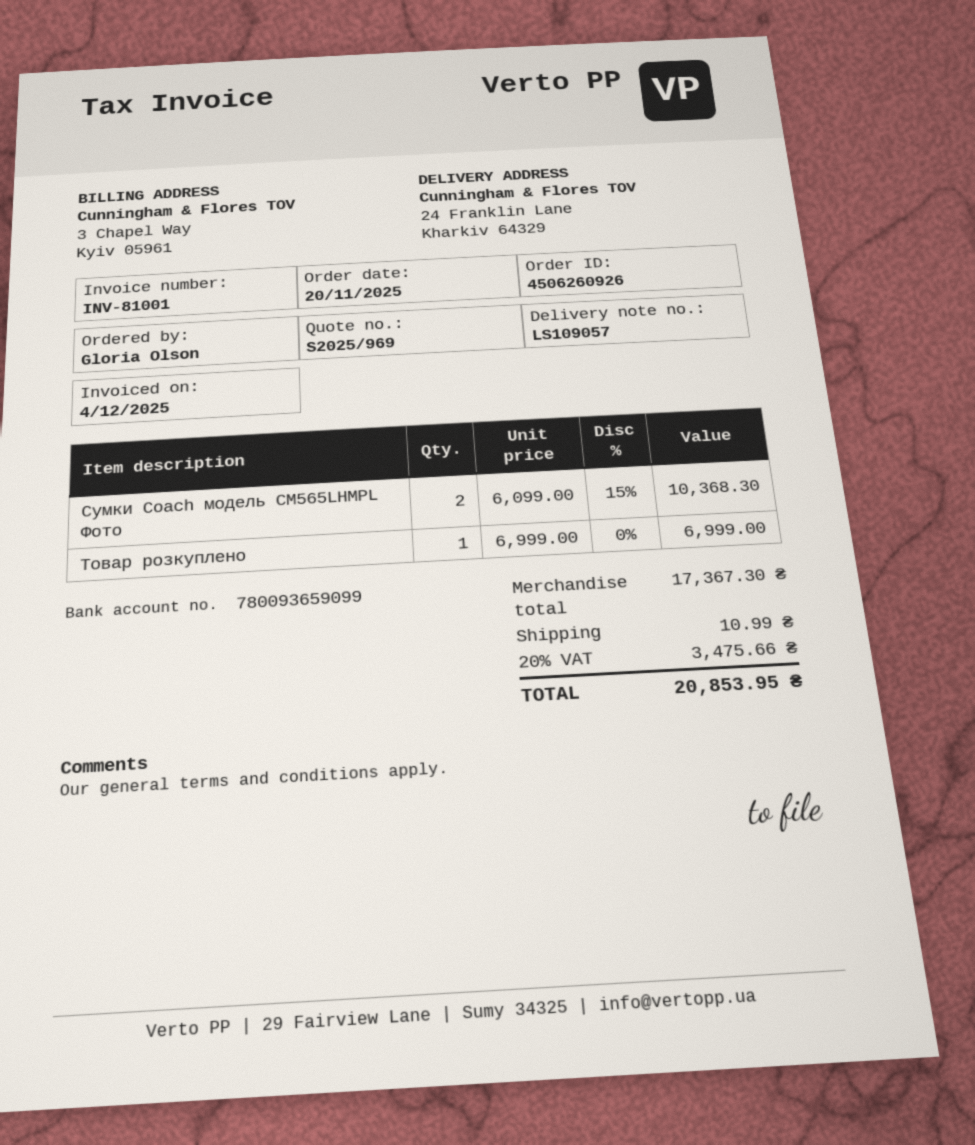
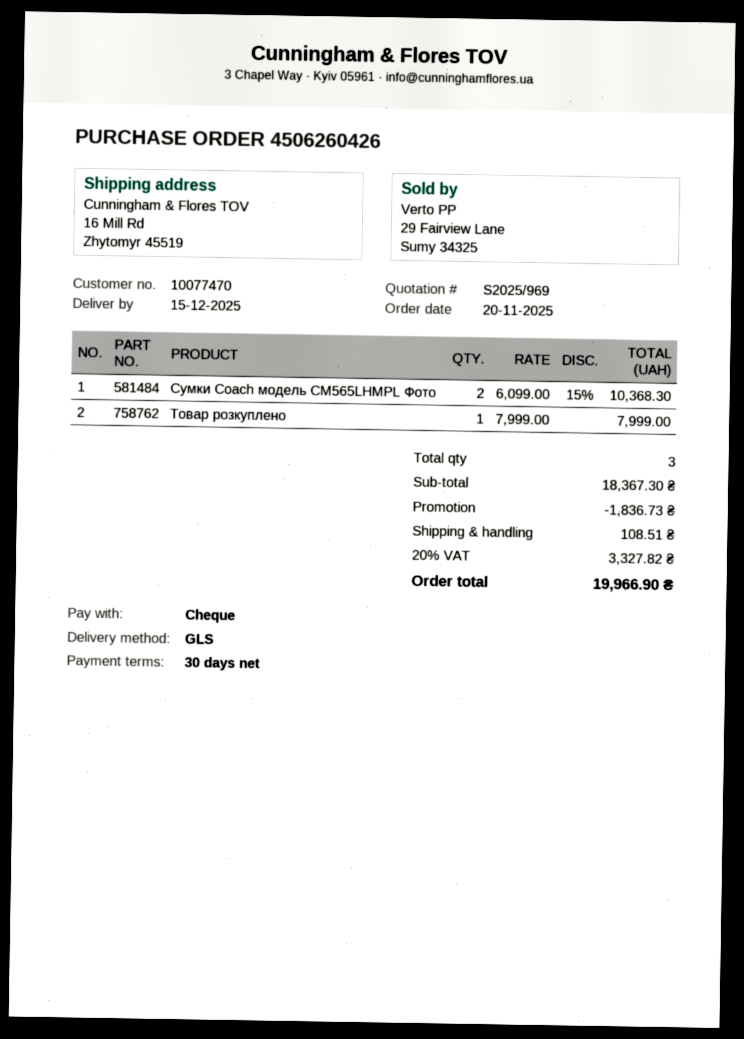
order number: 4506260926 -> 4506260426
ship to: 24 Franklin Lane, Kharkiv 64329 -> 16 Mill Rd, Zhytomyr 45519
Товар розкуплено: 1 x 6999.00 = 6999.00 -> 1 x 7999.00 = 7999.00
subtotal: 17367.30 -> 18367.30
discount: none -> 1836.73
shipping: 10.99 -> 108.51
tax: 20% = 3475.66 -> 20% = 3327.82
total: 20853.95 -> 19966.90

